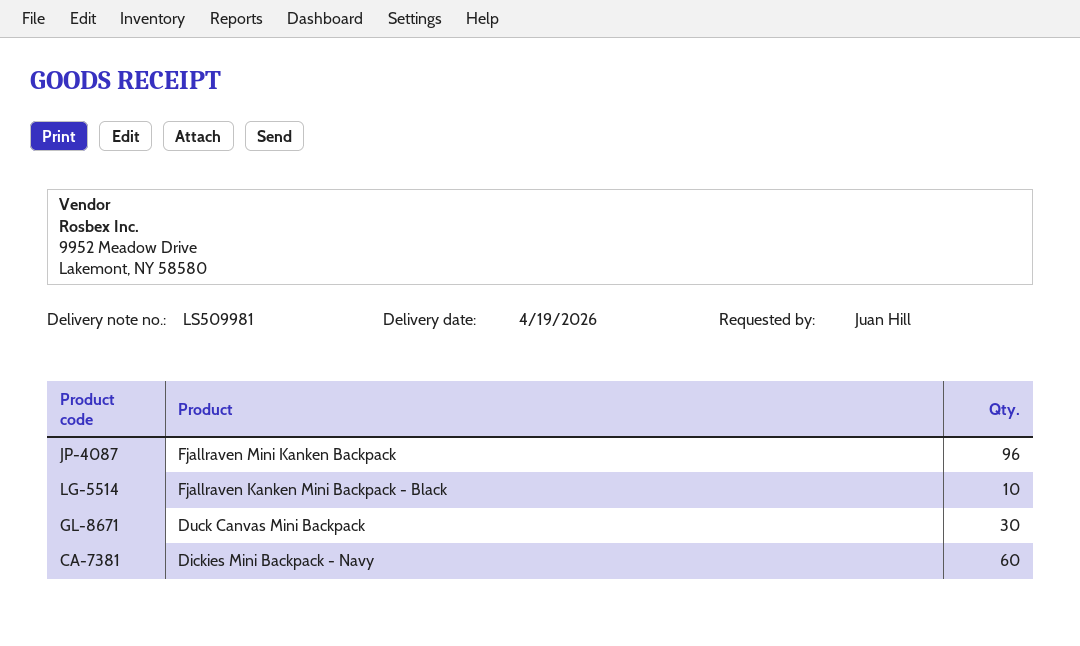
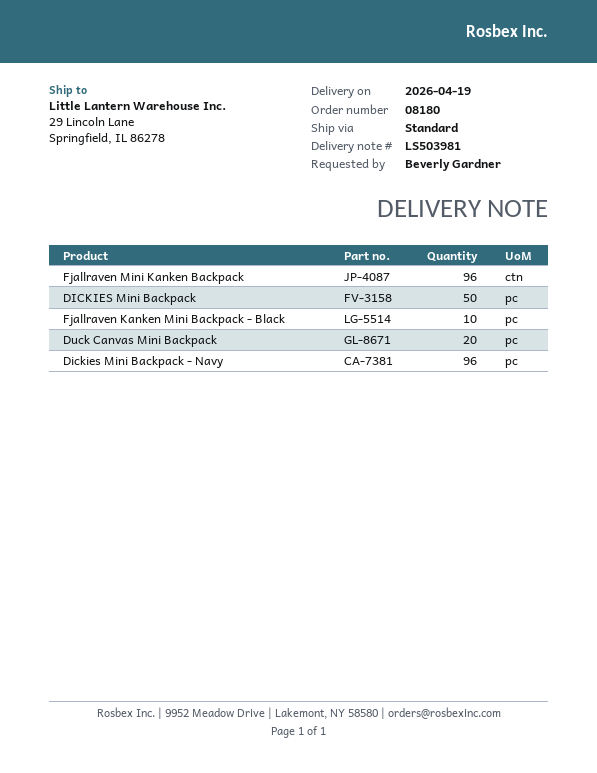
delivery note number: LS509981 -> LS503981
ordered by: Juan Hill -> Beverly Gardner
Duck Canvas Mini Backpack: 30 -> 20
Dickies Mini Backpack - Navy: 60 -> 96
DICKIES Mini Backpack: none -> 50

